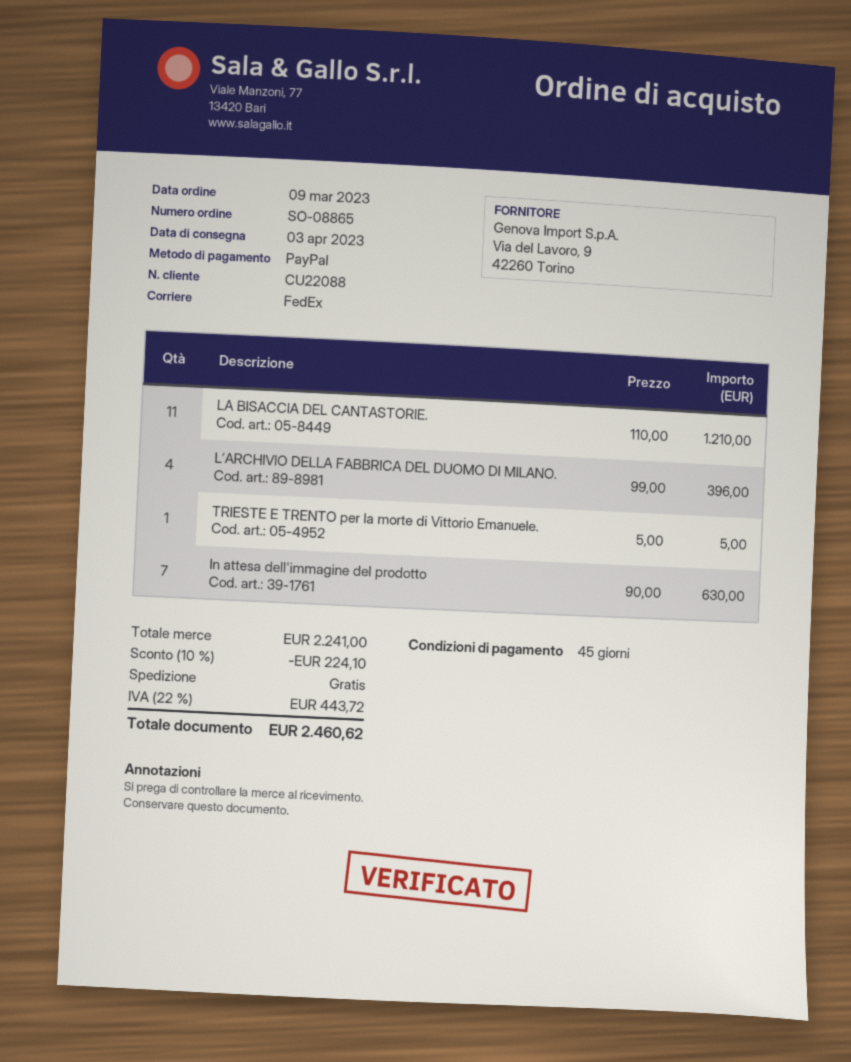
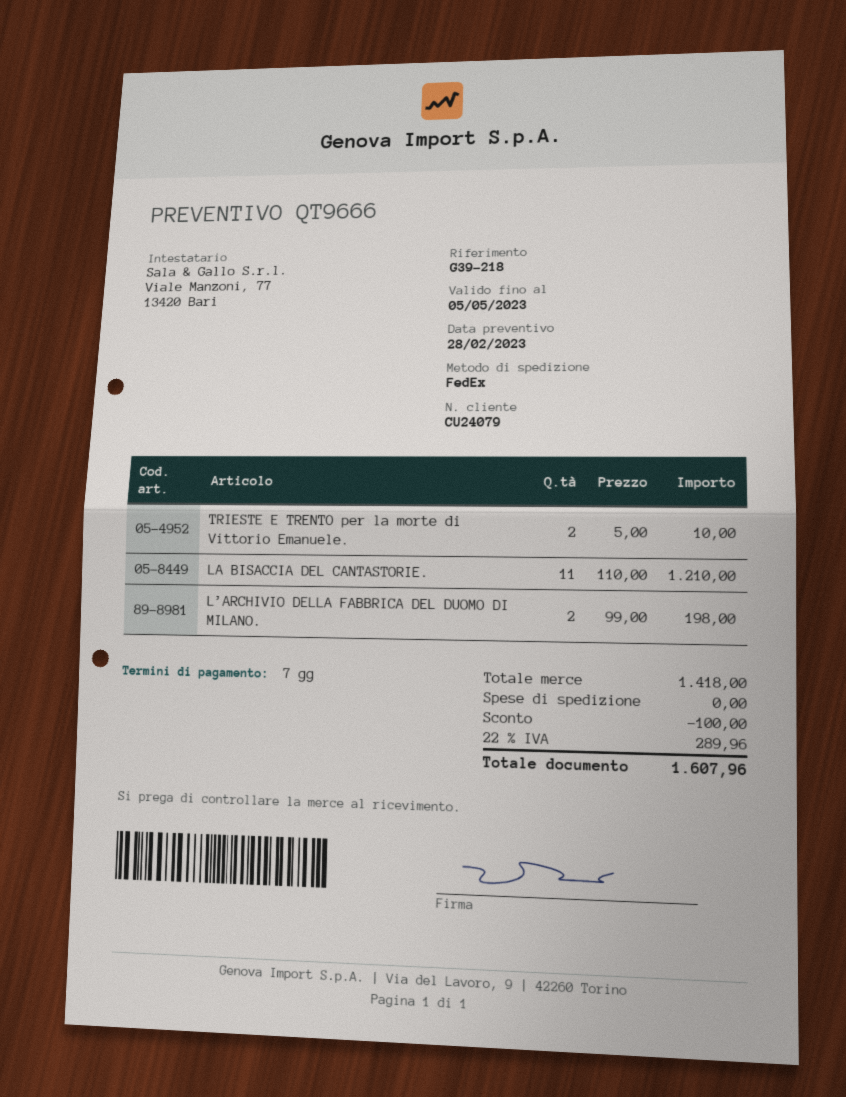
payment terms: 45 days -> 7 days
customer number: CU22088 -> CU24079
L’ARCHIVIO DELLA FABBRICA DEL DUOMO DI MILANO.: 4 x 99.00 = 396.00 -> 2 x 99.00 = 198.00
TRIESTE E TRENTO per la morte di Vittorio Emanuele.: 1 x 5.00 = 5.00 -> 2 x 5.00 = 10.00
In attesa dell'immagine del prodotto: 7 x 90.00 = 630.00 -> none
subtotal: 2241.00 -> 1418.00
discount: 224.10 -> 100.00
tax: 22% = 443.72 -> 22% = 289.96
total: 2460.62 -> 1607.96

